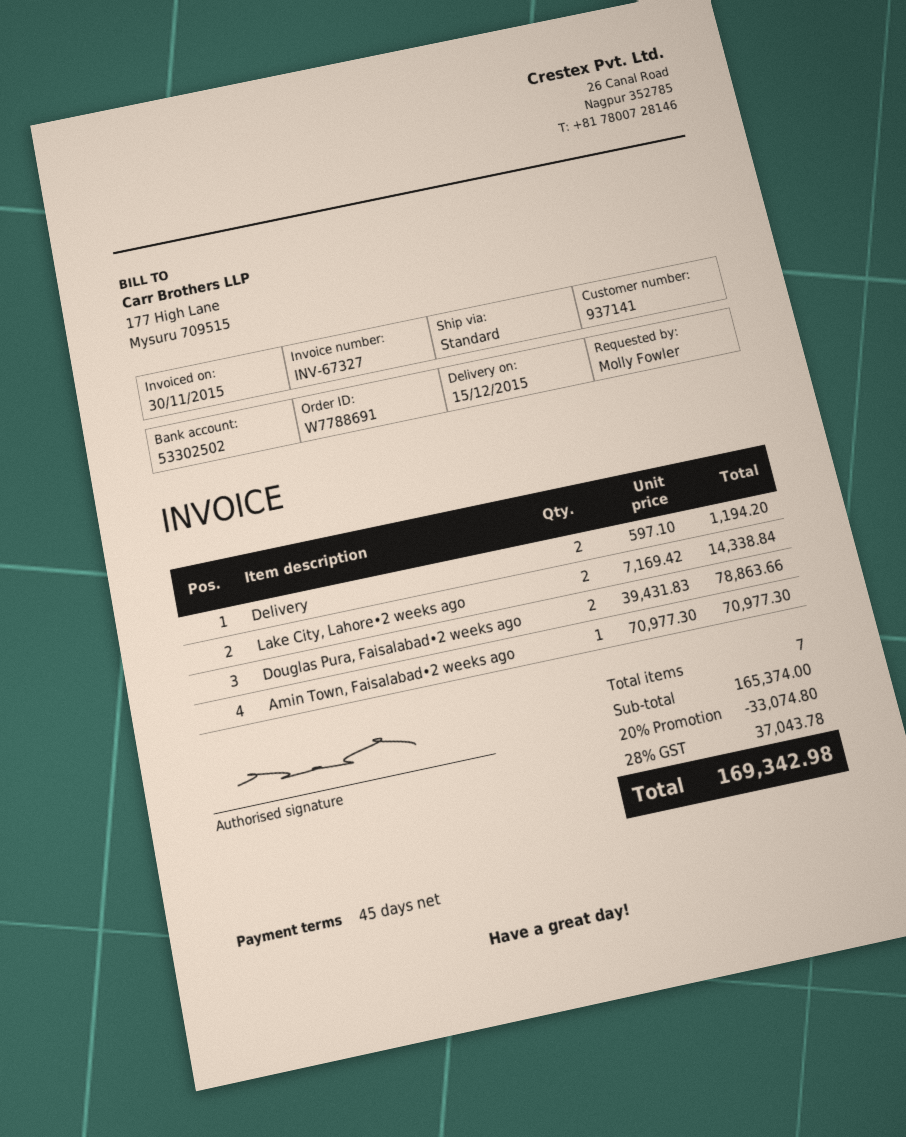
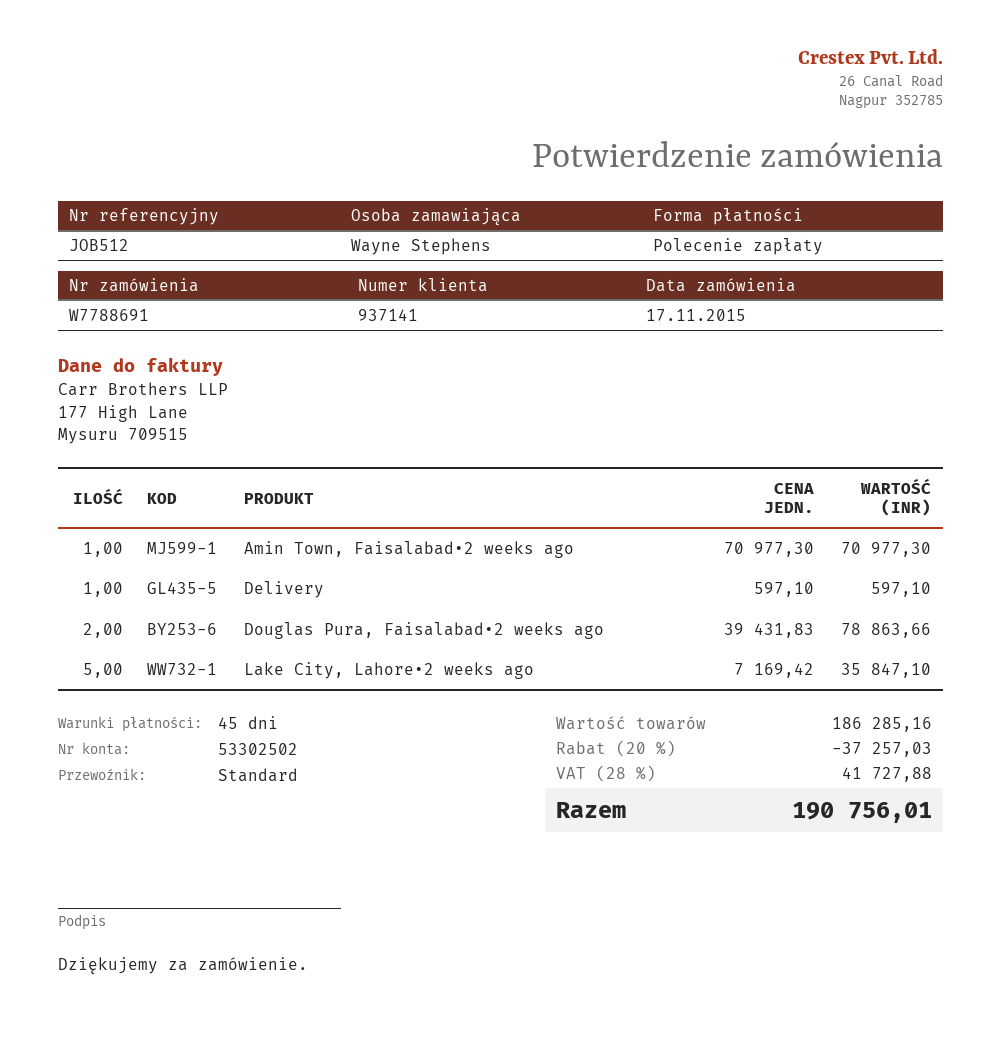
ordered by: Molly Fowler -> Wayne Stephens
Delivery: 2 x 597.10 = 1194.20 -> 1 x 597.10 = 597.10
Lake City, Lahore•2 weeks ago: 2 x 7169.42 = 14338.84 -> 5 x 7169.42 = 35847.10
subtotal: 165374.00 -> 186285.16
discount: 20% = 33074.80 -> 20% = 37257.03
tax: 28% = 37043.78 -> 28% = 41727.88
total: 169342.98 -> 190756.01

